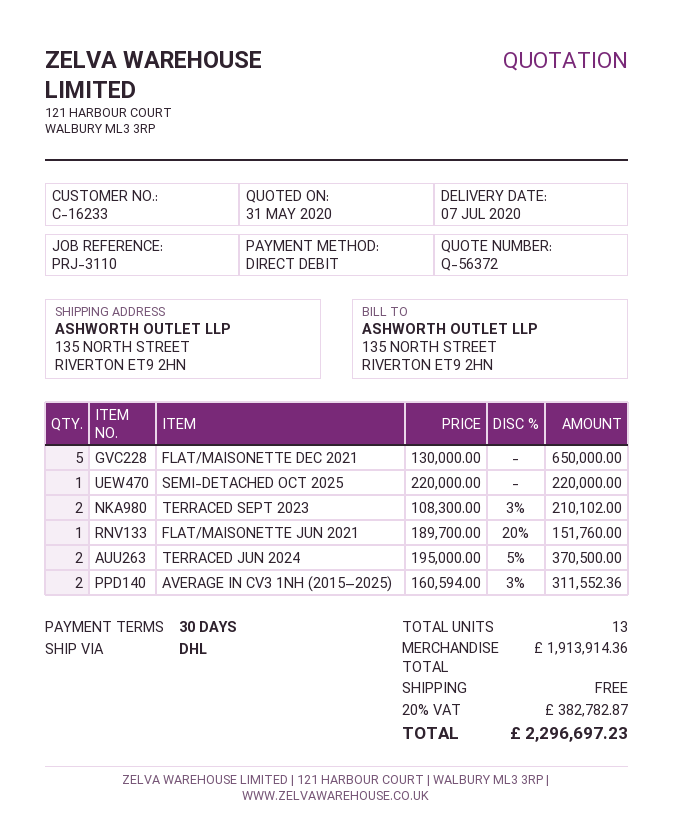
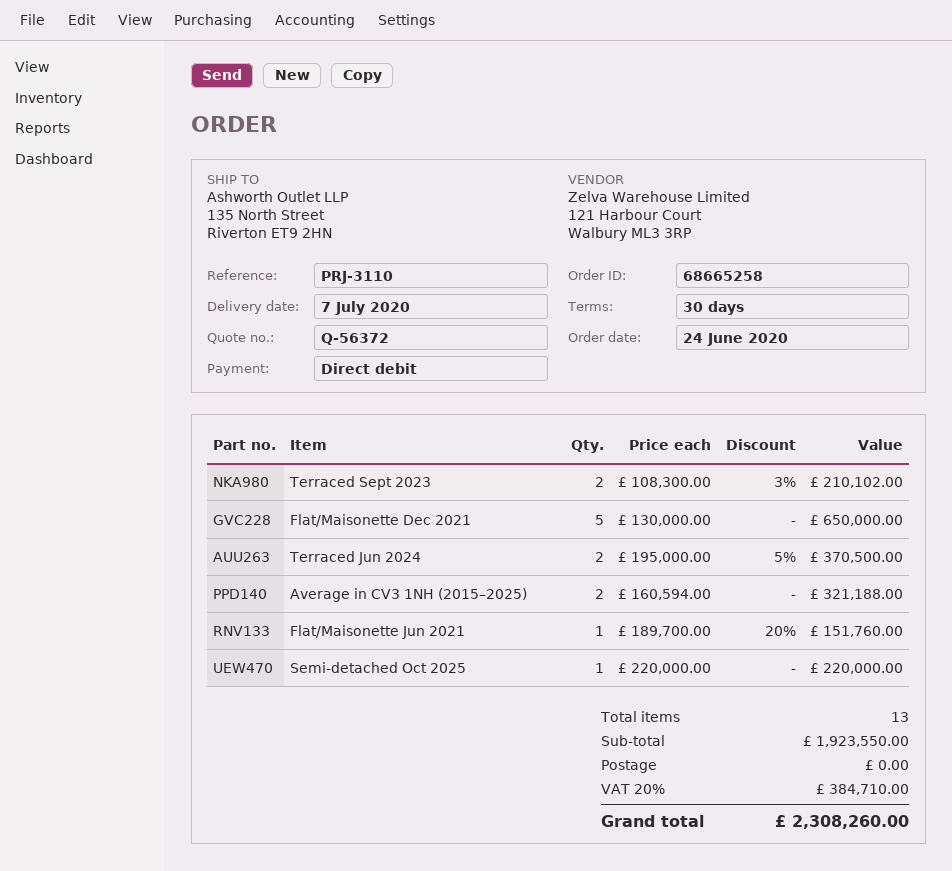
AVERAGE IN CV3 1NH (2015–2025): 2 x 160594.00 - 3% = 311552.36 -> 2 x 160594.00 = 321188.00
subtotal: 1913914.36 -> 1923550.00
tax: 20% = 382782.87 -> 20% = 384710.00
total: 2296697.23 -> 2308260.00

